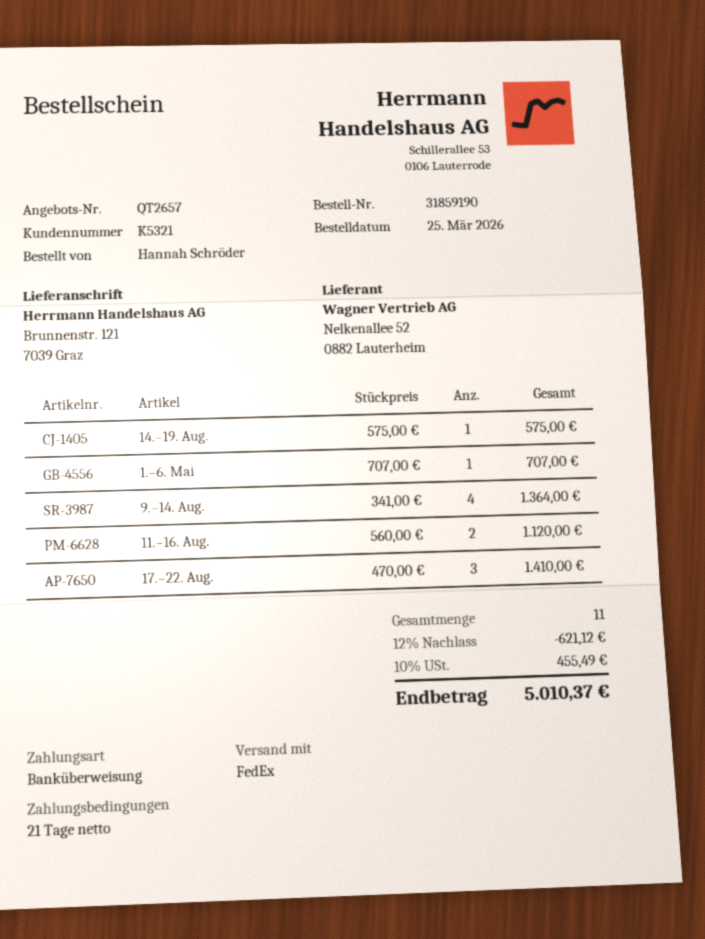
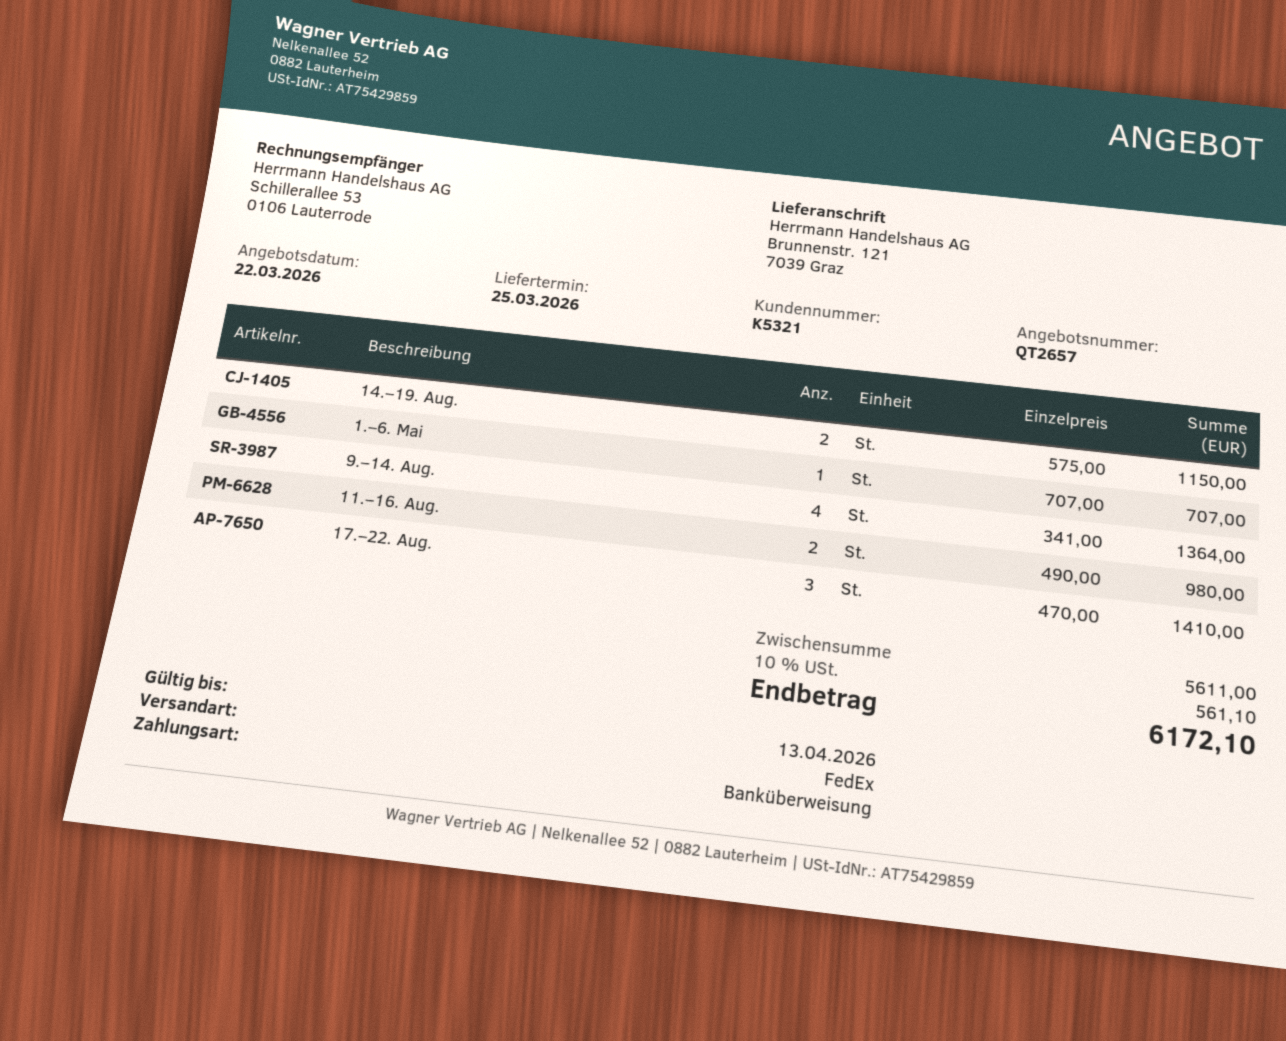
14.–19. Aug.: 1 x 575.00 = 575.00 -> 2 x 575.00 = 1150.00
11.–16. Aug.: 2 x 560.00 = 1120.00 -> 2 x 490.00 = 980.00
discount: 12% = 621.12 -> none
tax: 10% = 455.49 -> 10% = 561.10
total: 5010.37 -> 6172.10

